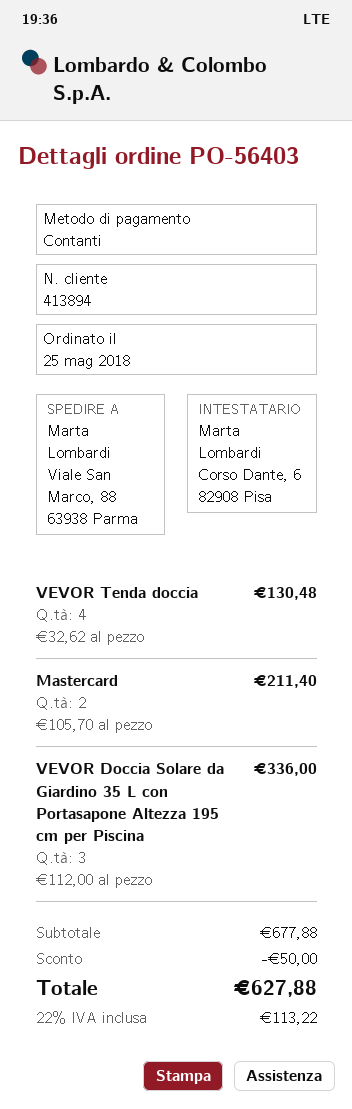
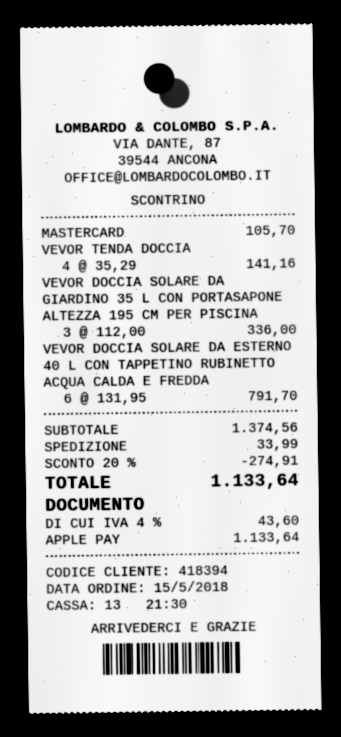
order date: 2018-05-25 -> 2018-05-15
customer number: 413894 -> 418394
payment method: cash -> Apple Pay
VEVOR Tenda doccia: 4 x 32.62 = 130.48 -> 4 x 35.29 = 141.16
Mastercard: 2 x 105.70 = 211.40 -> 1 x 105.70 = 105.70
VEVOR DOCCIA SOLARE DA ESTERNO 40 L CON TAPPETINO RUBINETTO ACQUA CALDA E FREDDA: none -> 6 x 131.95 = 791.70
subtotal: 677.88 -> 1374.56
discount: 50.00 -> 274.91
shipping: none -> 33.99
tax: 22% = 113.22 -> 4% = 43.60
total: 627.88 -> 1133.64

